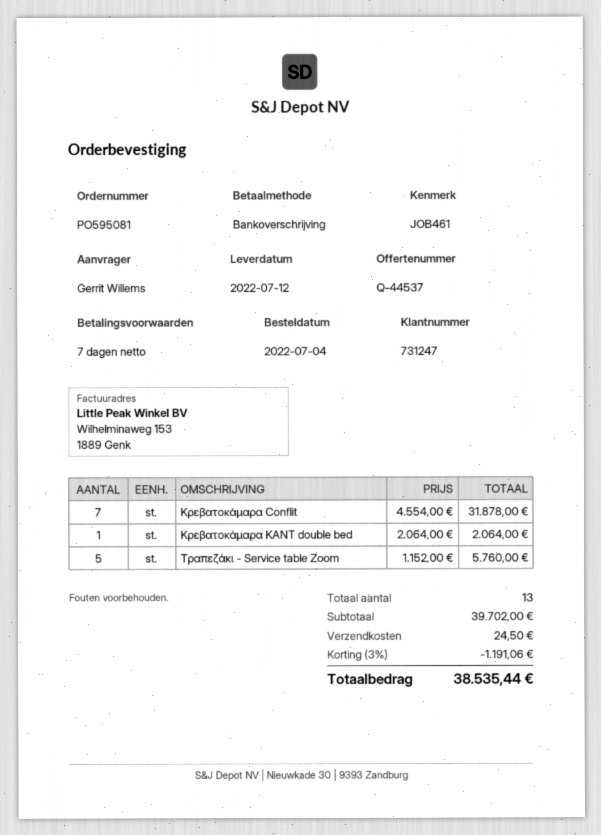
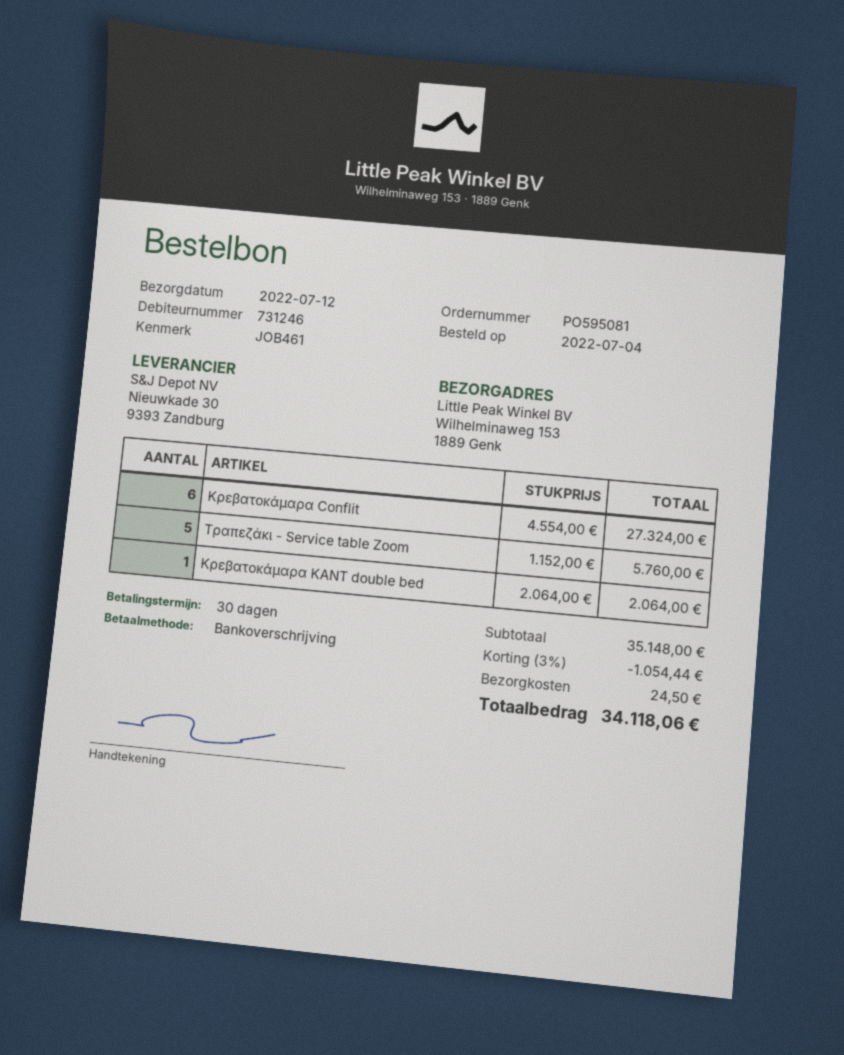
payment terms: 7 days -> 30 days
customer number: 731247 -> 731246
Κρεβατοκάμαρα Conflit: 7 x 4554.00 = 31878.00 -> 6 x 4554.00 = 27324.00
subtotal: 39702.00 -> 35148.00
discount: 3% = 1191.06 -> 3% = 1054.44
total: 38535.44 -> 34118.06

